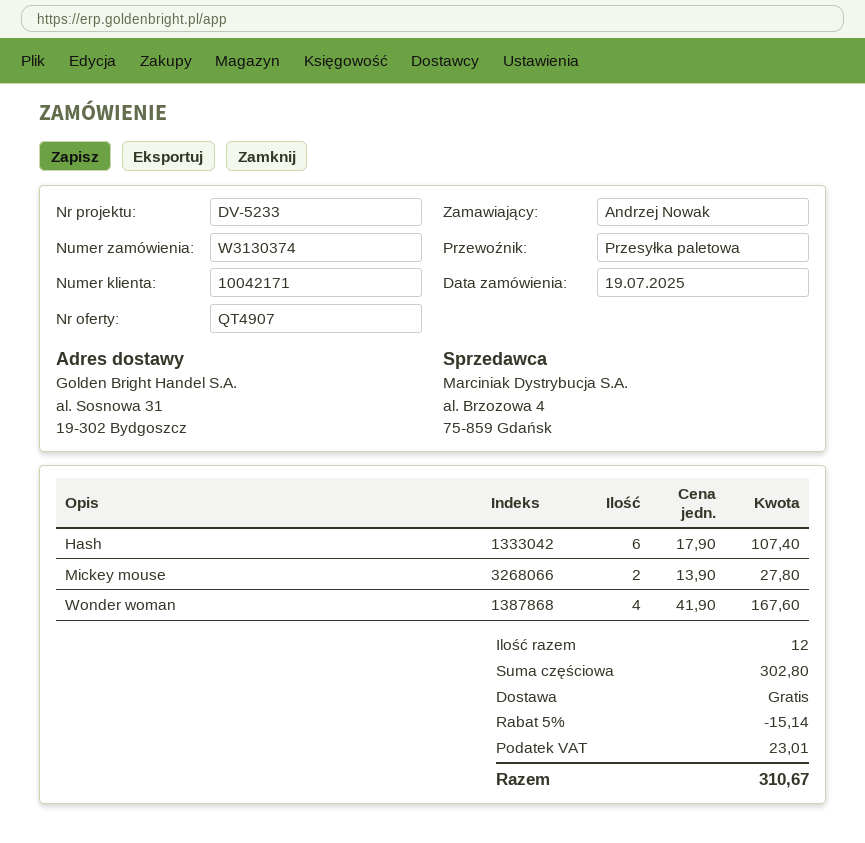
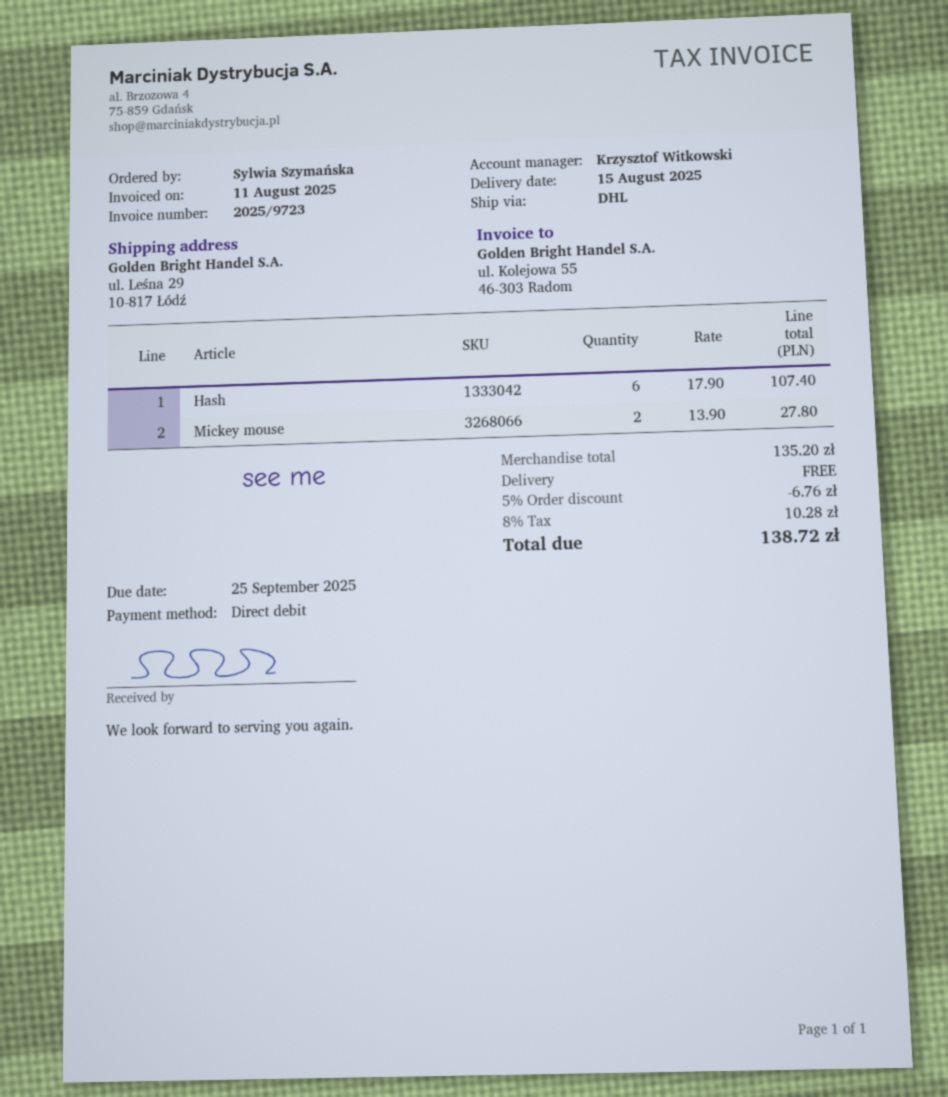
ordered by: Andrzej Nowak -> Sylwia Szymańska
shipping method: pallet freight -> DHL
ship to: al. Sosnowa 31, 19-302 Bydgoszcz -> ul. Leśna 29, 10-817 Łódź
Wonder woman: 4 x 41.90 = 167.60 -> none
subtotal: 302.80 -> 135.20
discount: 5% = 15.14 -> 5% = 6.76
tax: 23.01 -> 10.28
total: 310.67 -> 138.72

